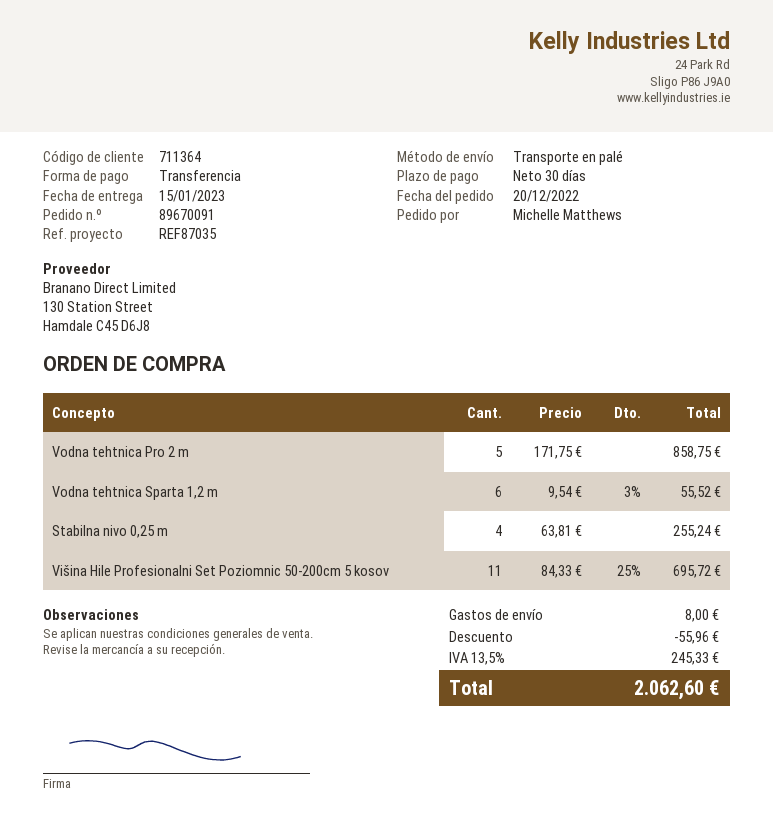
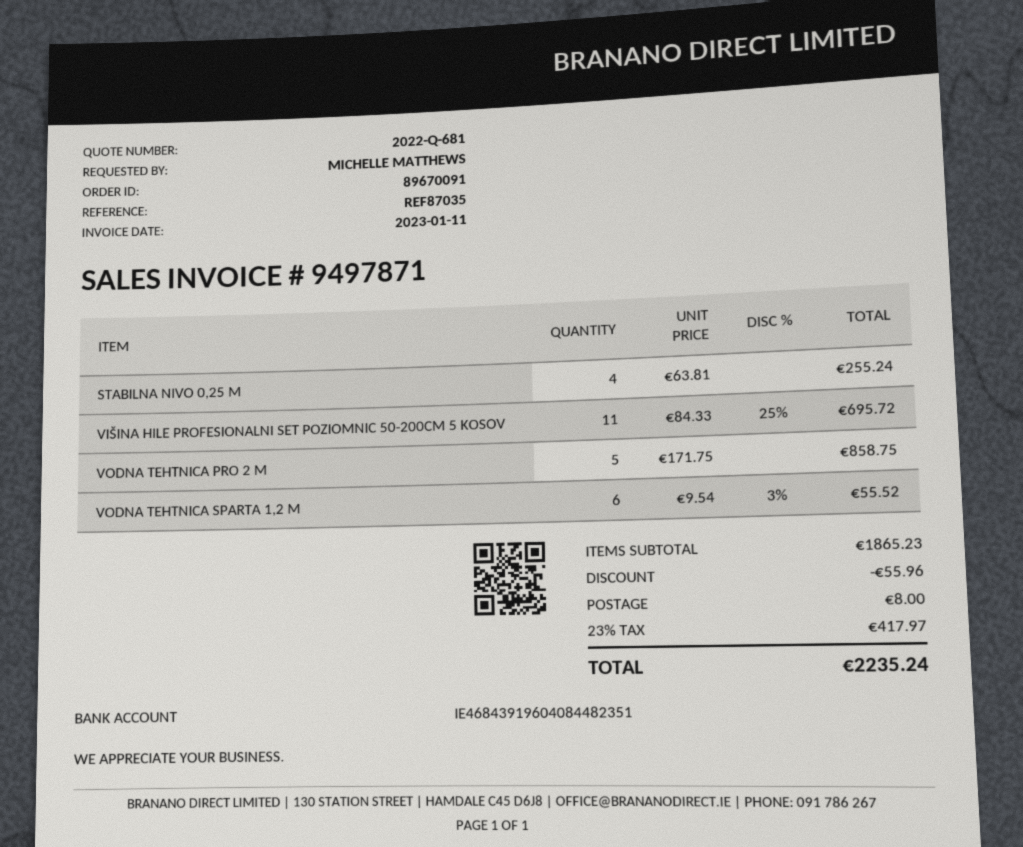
tax: 13.5% = 245.33 -> 23% = 417.97
total: 2062.60 -> 2235.24

